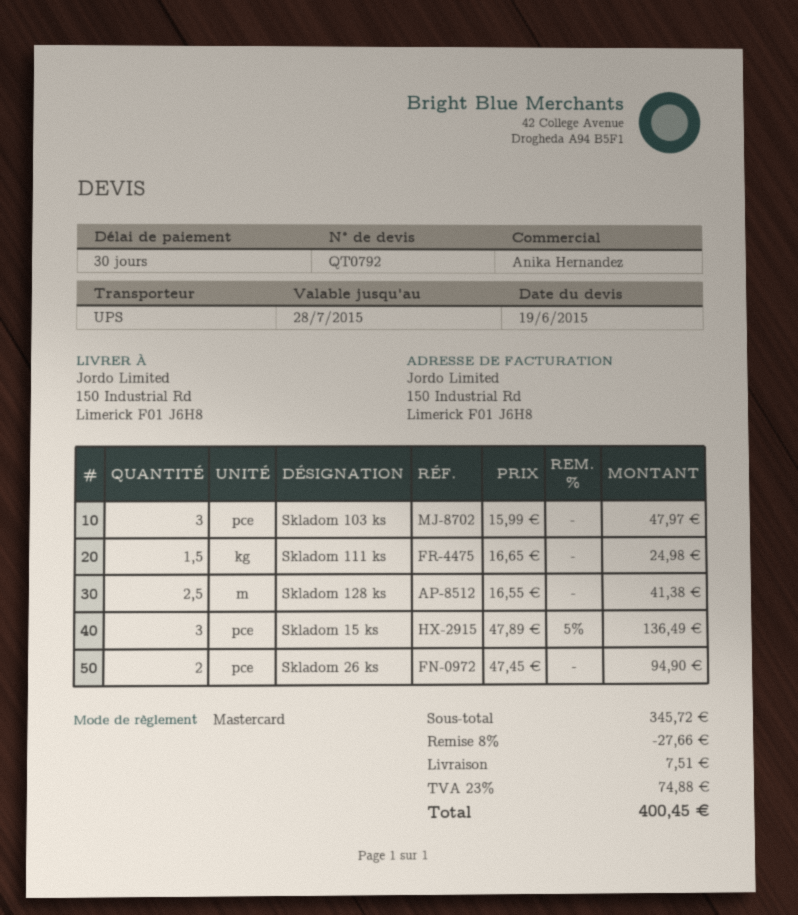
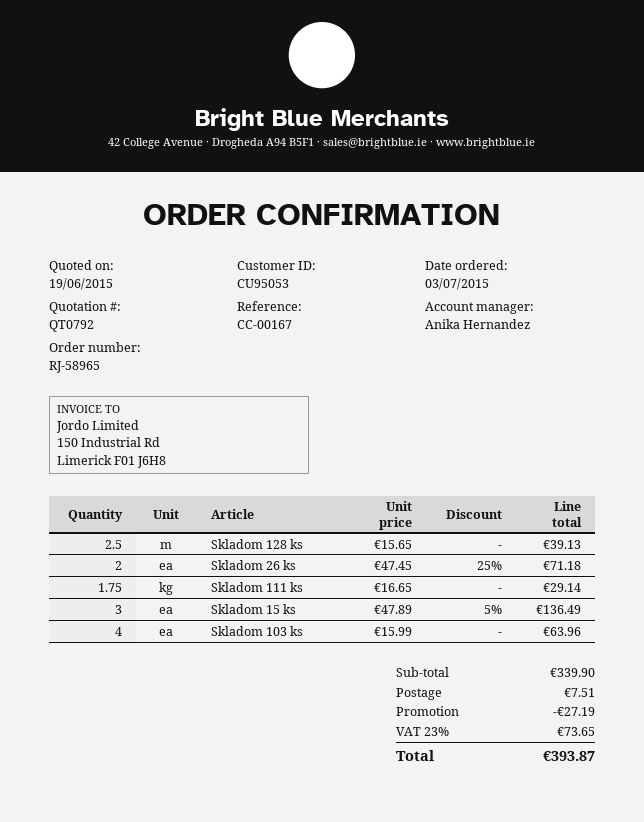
Skladom 103 ks: 3 x 15.99 = 47.97 -> 4 x 15.99 = 63.96
Skladom 111 ks: 1.5 x 16.65 = 24.98 -> 1.75 x 16.65 = 29.14
Skladom 128 ks: 2.5 x 16.55 = 41.38 -> 2.5 x 15.65 = 39.13
Skladom 26 ks: 2 x 47.45 = 94.90 -> 2 x 47.45 - 25% = 71.18
subtotal: 345.72 -> 339.90
discount: 27.66 -> 27.19
tax: 23% = 74.88 -> 23% = 73.65
total: 400.45 -> 393.87

